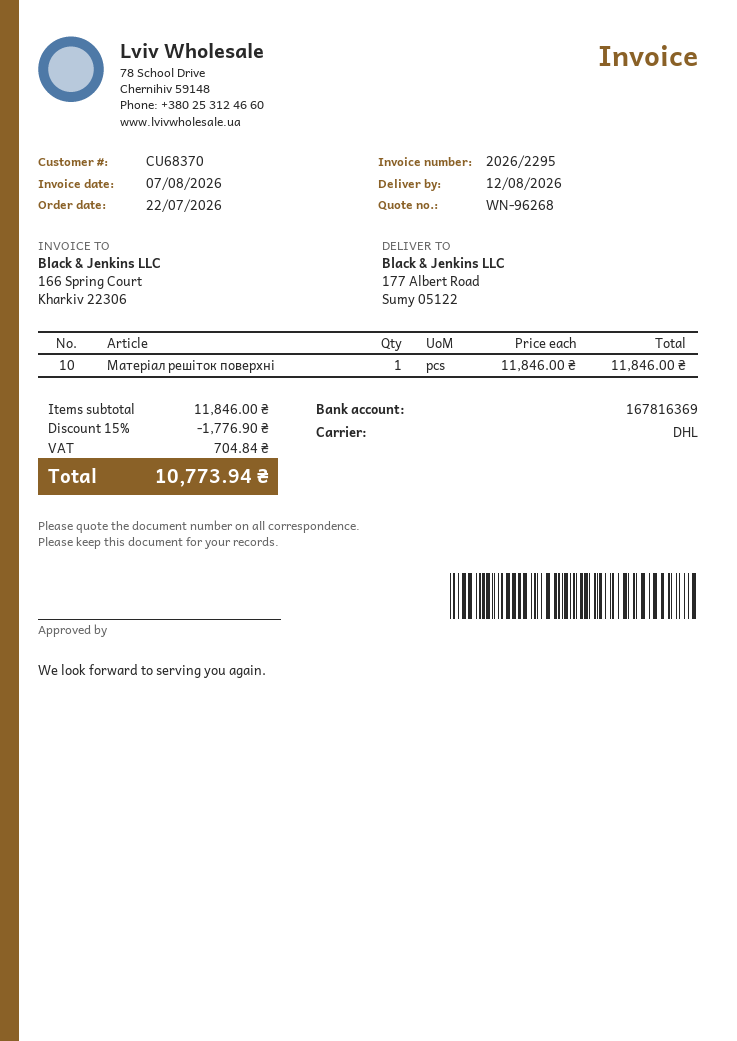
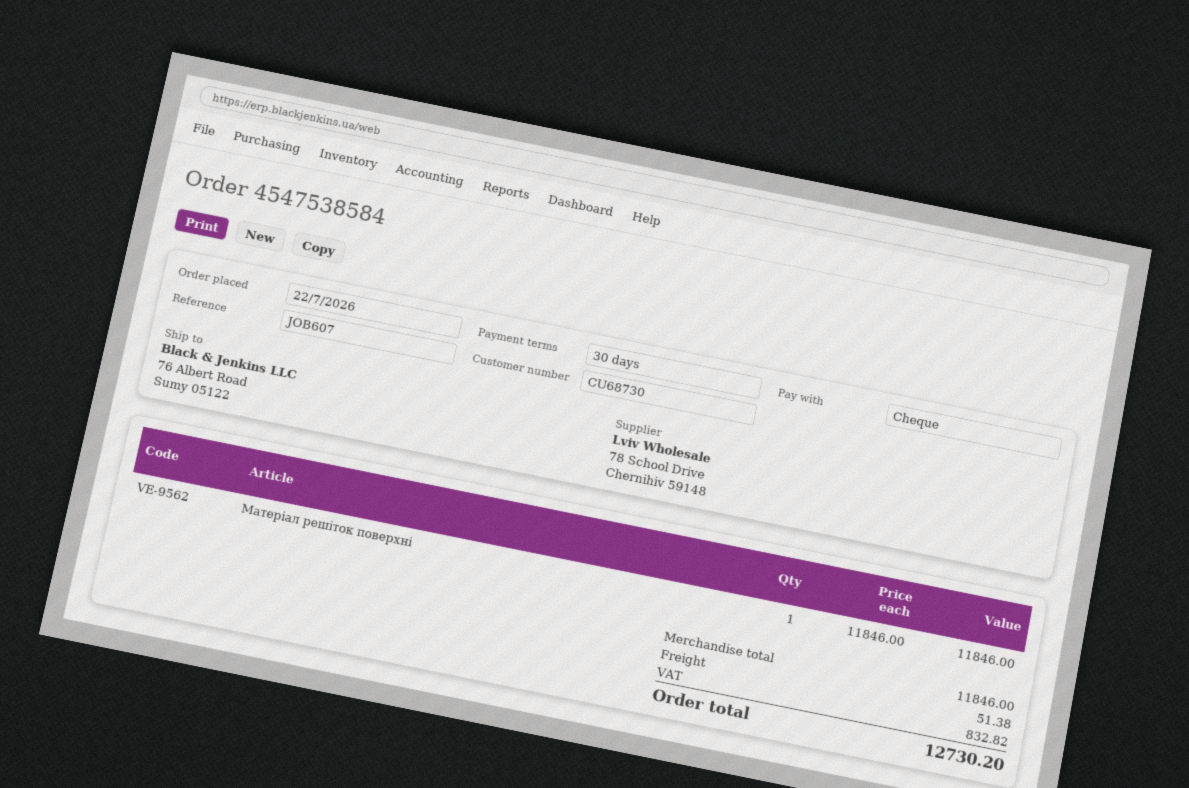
customer number: CU68370 -> CU68730
ship to: 177 Albert Road, Sumy 05122 -> 76 Albert Road, Sumy 05122
discount: 15% = 1776.90 -> none
shipping: none -> 51.38
tax: 704.84 -> 832.82
total: 10773.94 -> 12730.20

